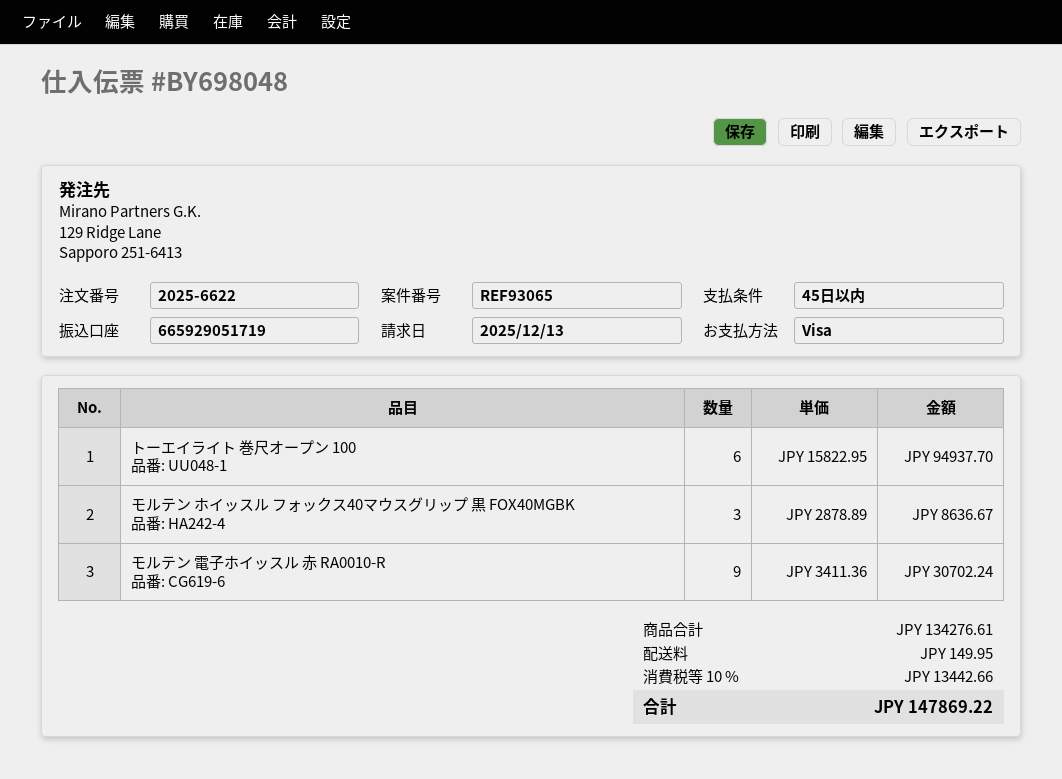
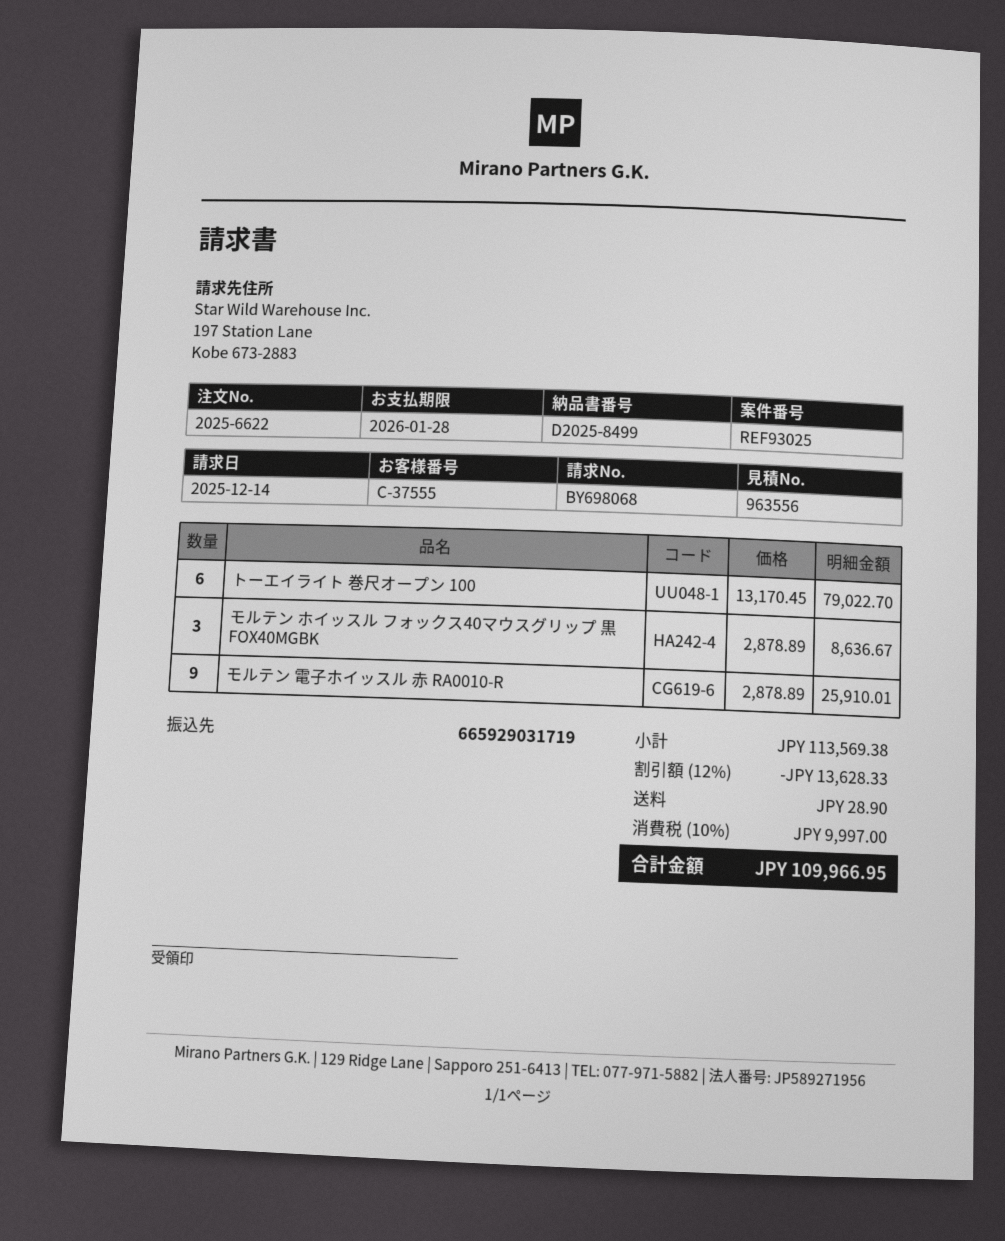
invoice number: BY698048 -> BY698068
invoice date: 2025-12-13 -> 2025-12-14
reference: REF93065 -> REF93025
bank account: 665929051719 -> 665929031719
トーエイライト 巻尺オープン 100: 6 x 15822.95 = 94937.70 -> 6 x 13170.45 = 79022.70
モルテン 電子ホイッスル 赤 RA0010-R: 9 x 3411.36 = 30702.24 -> 9 x 2878.89 = 25910.01
subtotal: 134276.61 -> 113569.38
discount: none -> 12% = 13628.33
shipping: 149.95 -> 28.90
tax: 10% = 13442.66 -> 10% = 9997.00
total: 147869.22 -> 109966.95

